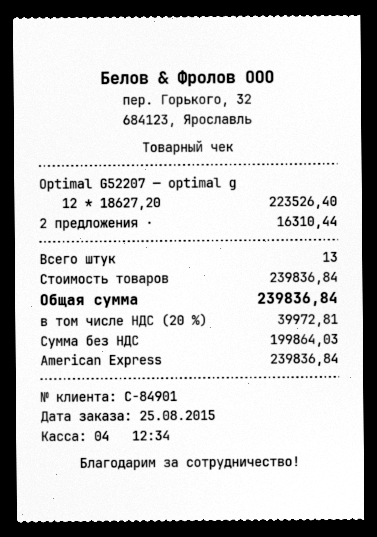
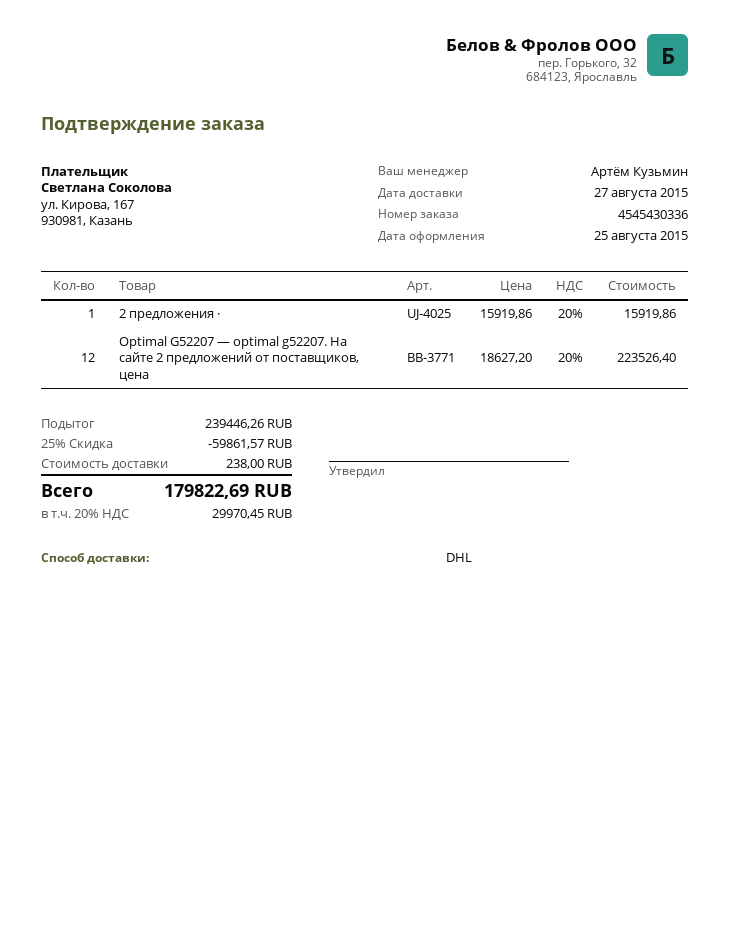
2 предложения ·: 1 x 16310.44 = 16310.44 -> 1 x 15919.86 = 15919.86
subtotal: 239836.84 -> 239446.26
discount: none -> 25% = 59861.57
shipping: none -> 238.00
tax: 20% = 39972.81 -> 20% = 29970.45
total: 239836.84 -> 179822.69

